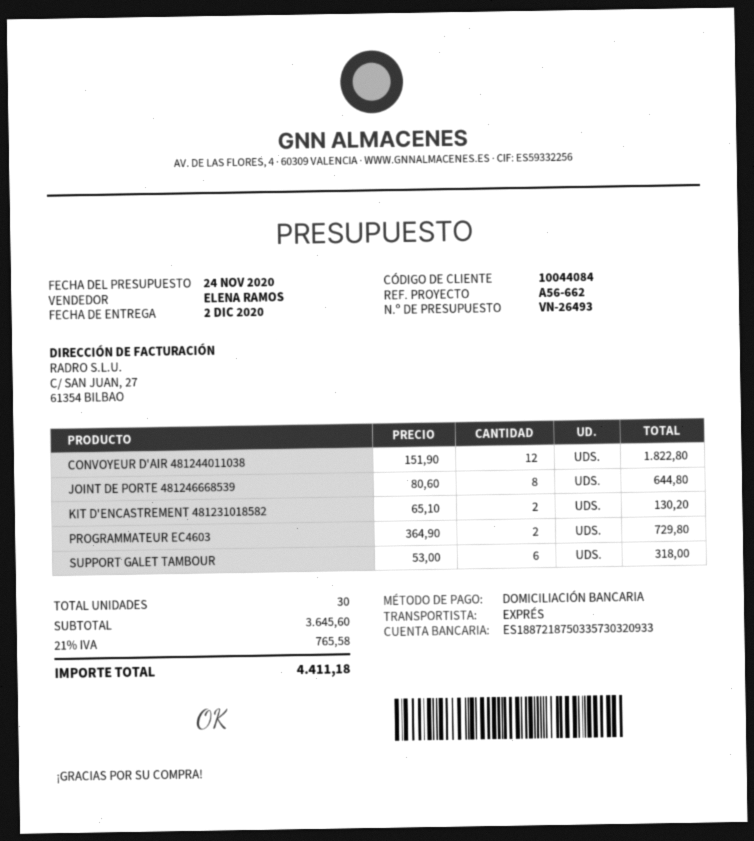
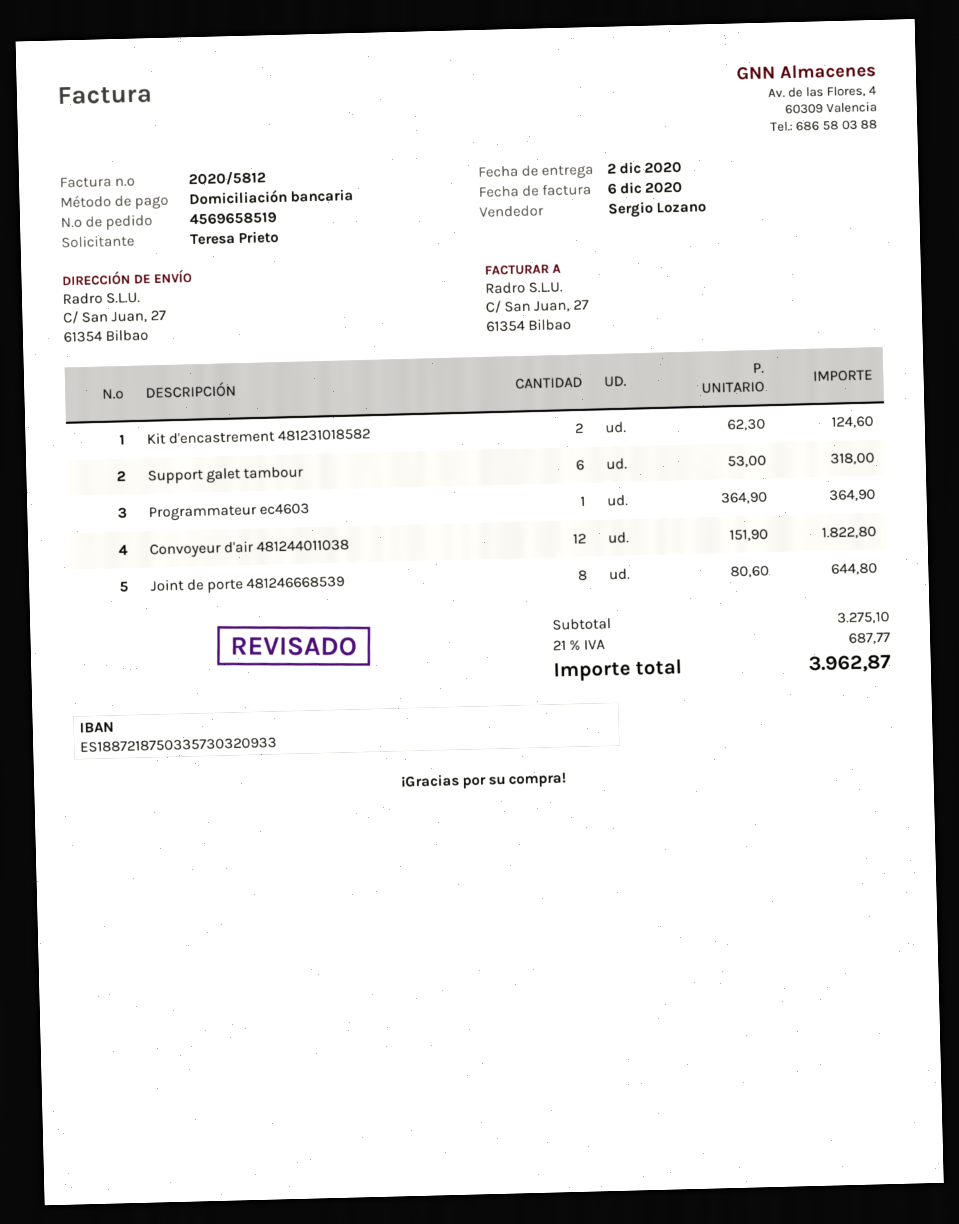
sales rep: ELENA RAMOS -> Sergio Lozano
KIT D'ENCASTREMENT 481231018582: 2 x 65.10 = 130.20 -> 2 x 62.30 = 124.60
PROGRAMMATEUR EC4603: 2 x 364.90 = 729.80 -> 1 x 364.90 = 364.90
subtotal: 3645.60 -> 3275.10
tax: 21% = 765.58 -> 21% = 687.77
total: 4411.18 -> 3962.87

